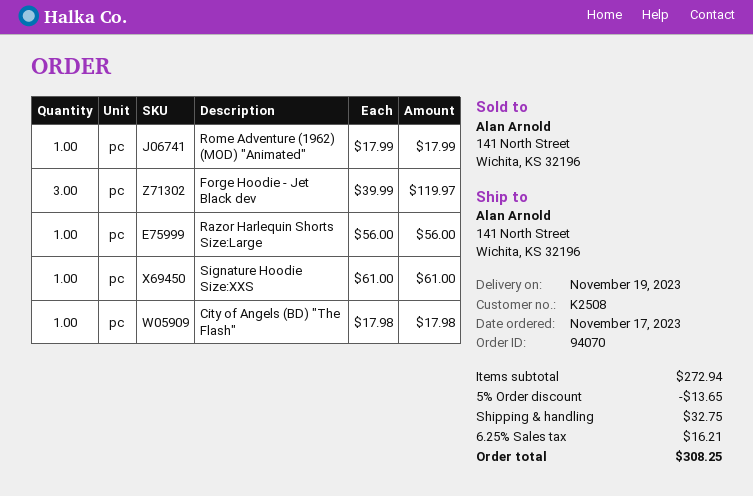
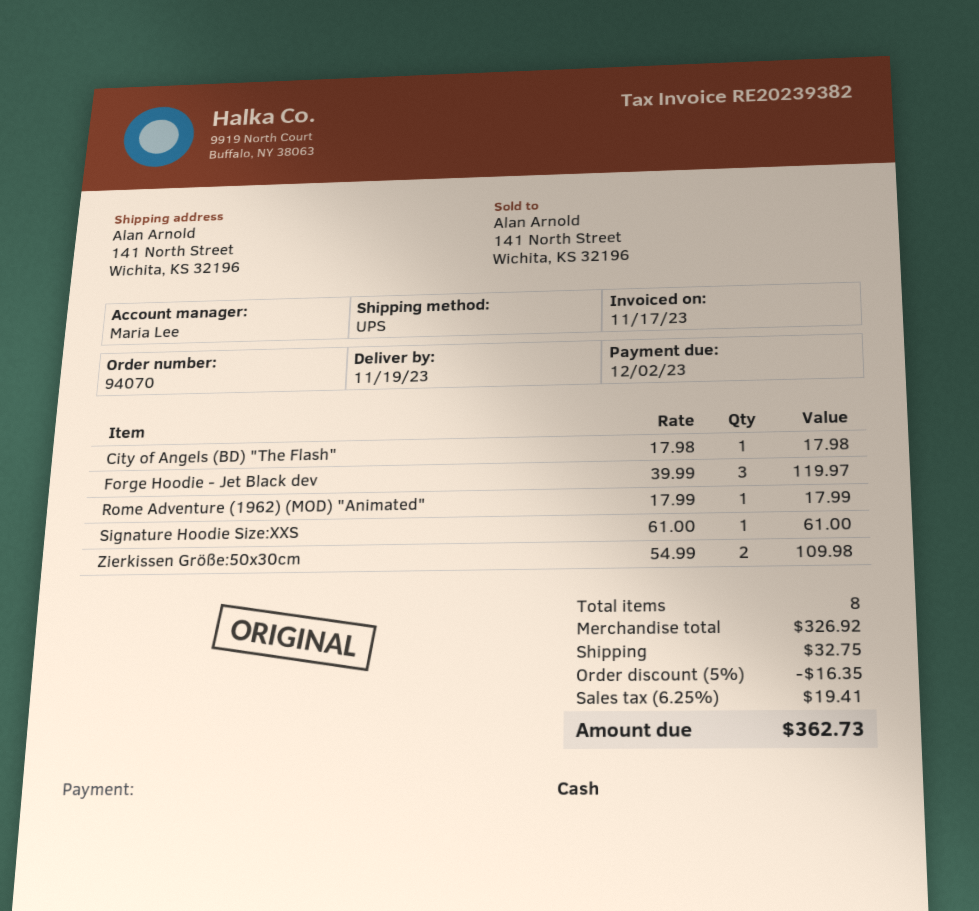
Razor Harlequin Shorts Size:Large: 1 x 56.00 = 56.00 -> none
Zierkissen Größe:50x30cm: none -> 2 x 54.99 = 109.98
subtotal: 272.94 -> 326.92
discount: 5% = 13.65 -> 5% = 16.35
tax: 6.25% = 16.21 -> 6.25% = 19.41
total: 308.25 -> 362.73

